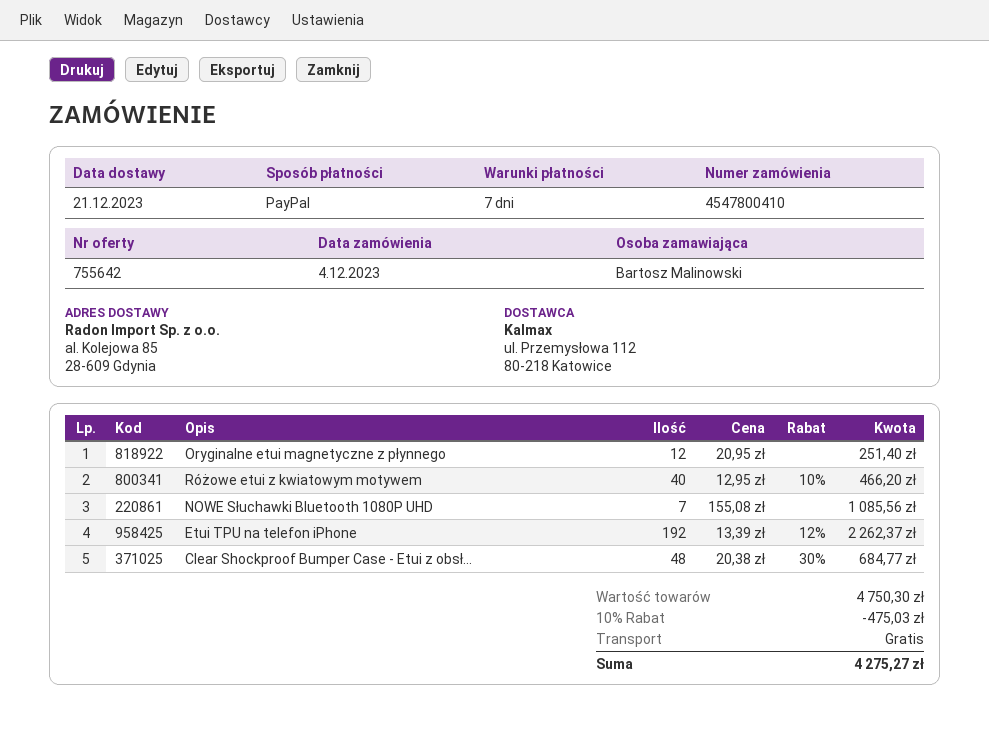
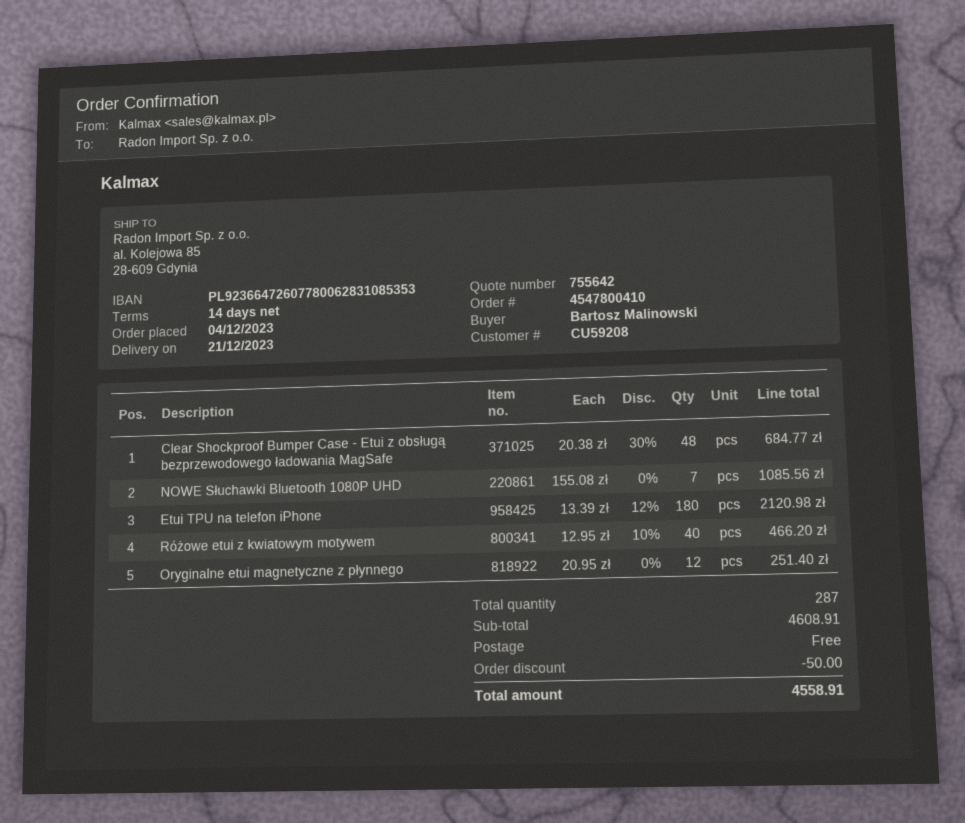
payment terms: 7 days -> 14 days
Etui TPU na telefon iPhone: 192 x 13.39 - 12% = 2262.37 -> 180 x 13.39 - 12% = 2120.98
subtotal: 4750.30 -> 4608.91
discount: 475.03 -> 50.00
total: 4275.27 -> 4558.91

